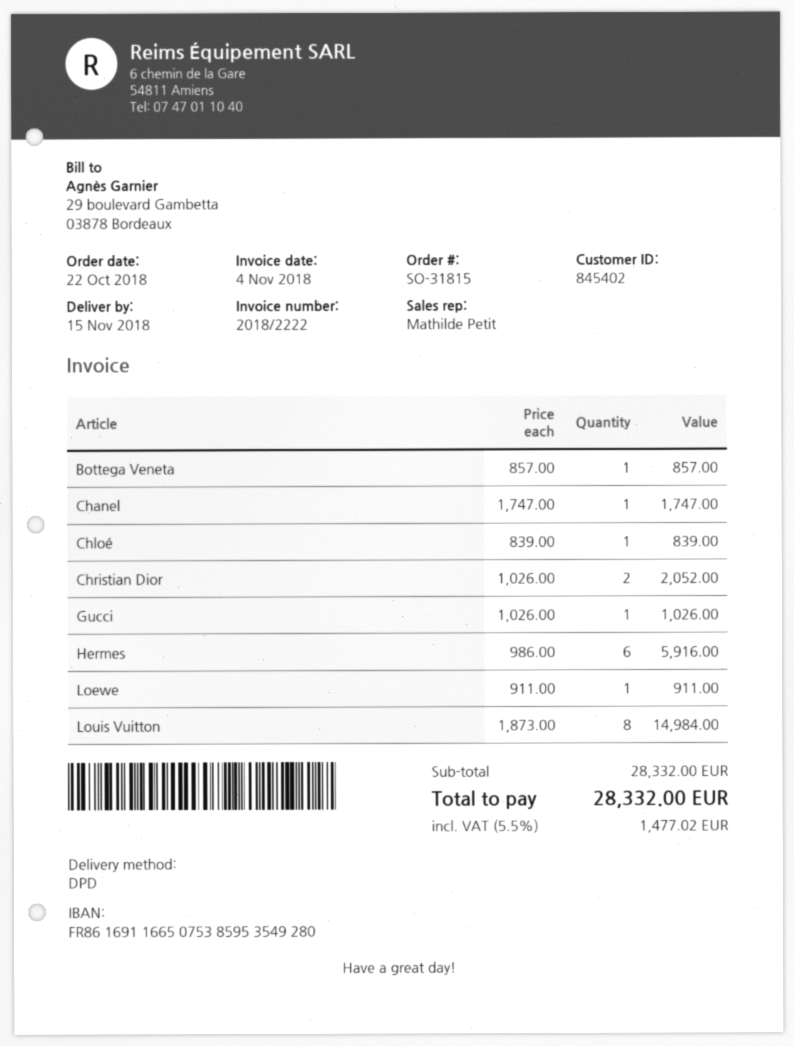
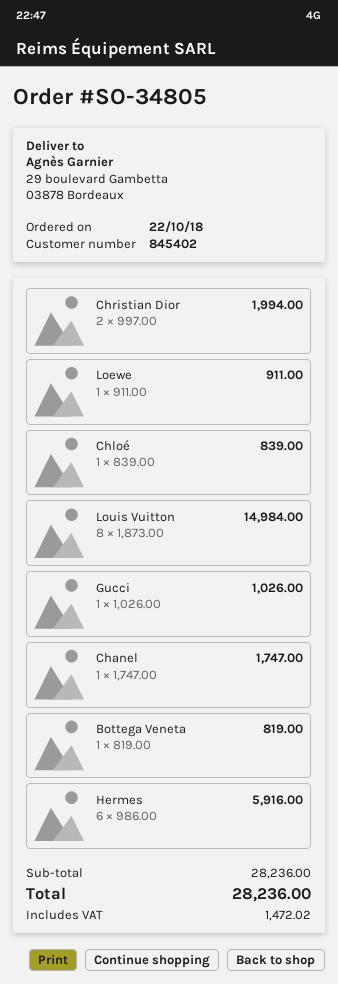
order number: SO-31815 -> SO-34805
Bottega Veneta: 1 x 857.00 = 857.00 -> 1 x 819.00 = 819.00
Christian Dior: 2 x 1026.00 = 2052.00 -> 2 x 997.00 = 1994.00
subtotal: 28332.00 -> 28236.00
tax: 1477.02 -> 1472.02
total: 28332.00 -> 28236.00

